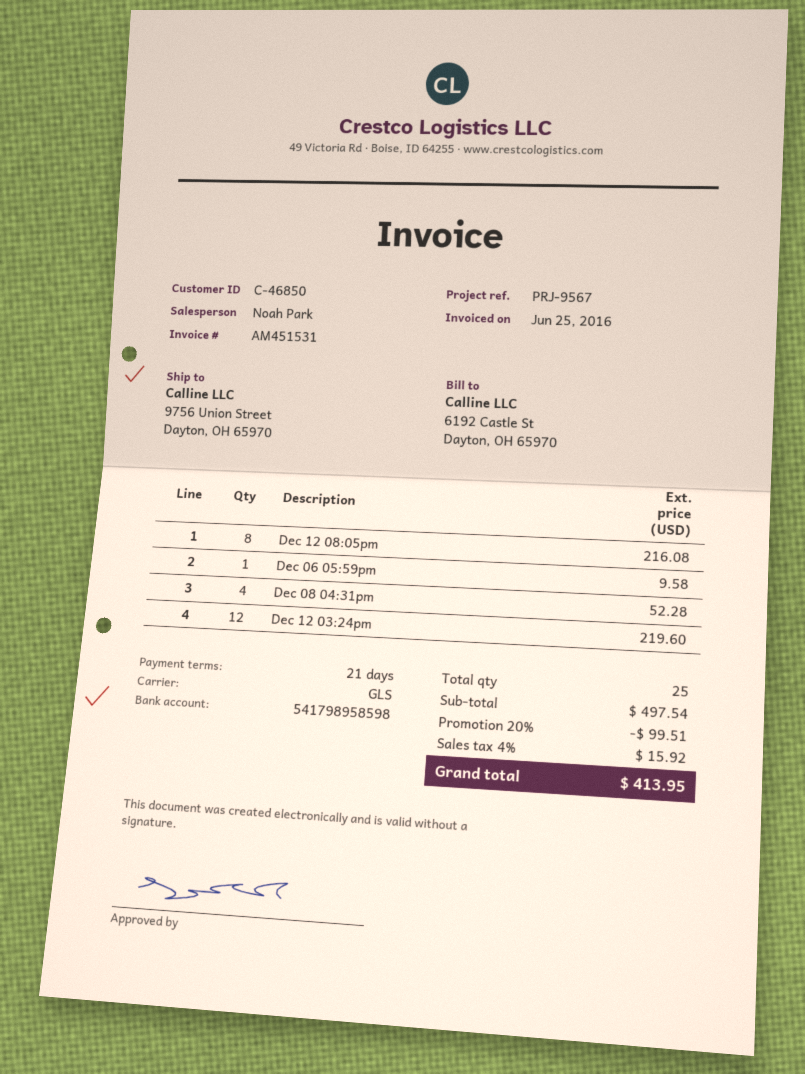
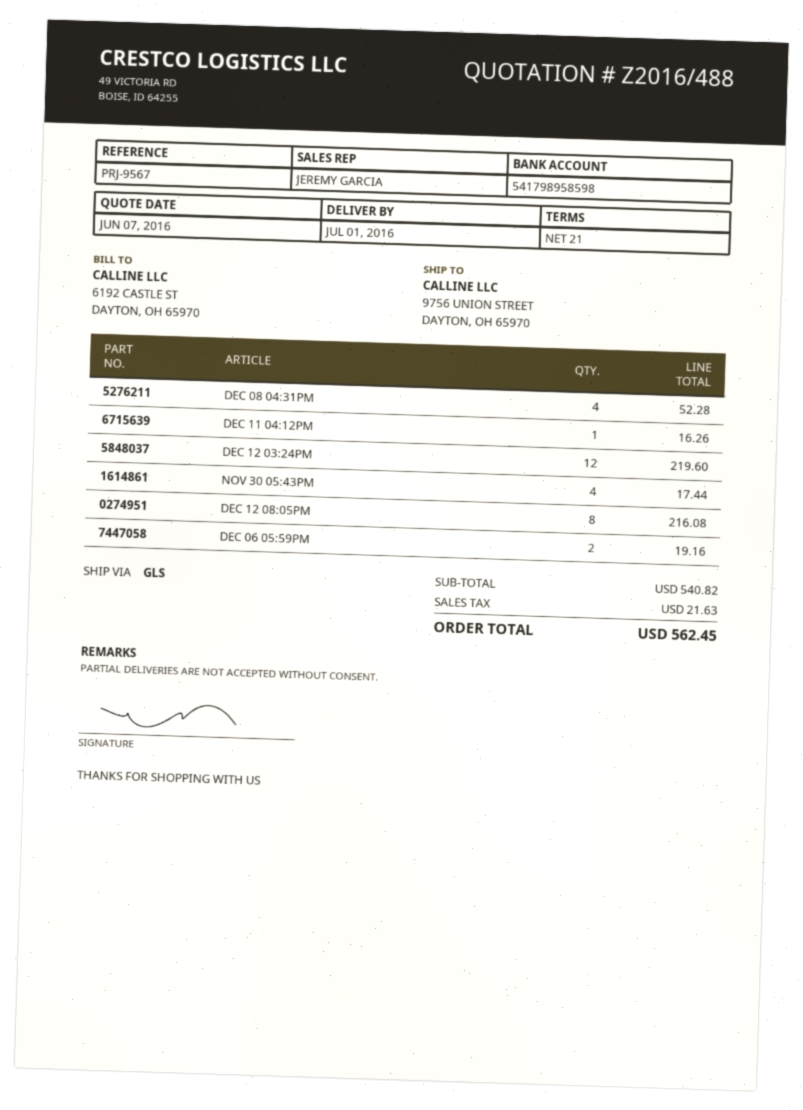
sales rep: Noah Park -> JEREMY GARCIA
Dec 06 05:59pm: 1 for 9.58 -> 2 for 19.16
DEC 11 04:12PM: none -> 1 for 16.26
NOV 30 05:43PM: none -> 4 for 17.44
subtotal: 497.54 -> 540.82
discount: 20% = 99.51 -> none
tax: 15.92 -> 21.63
total: 413.95 -> 562.45

